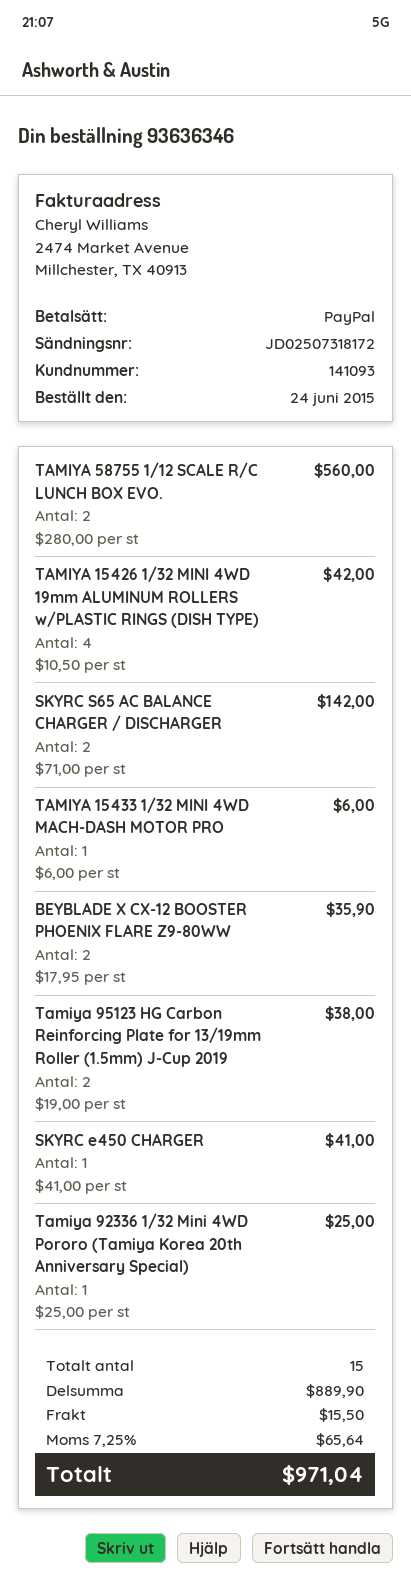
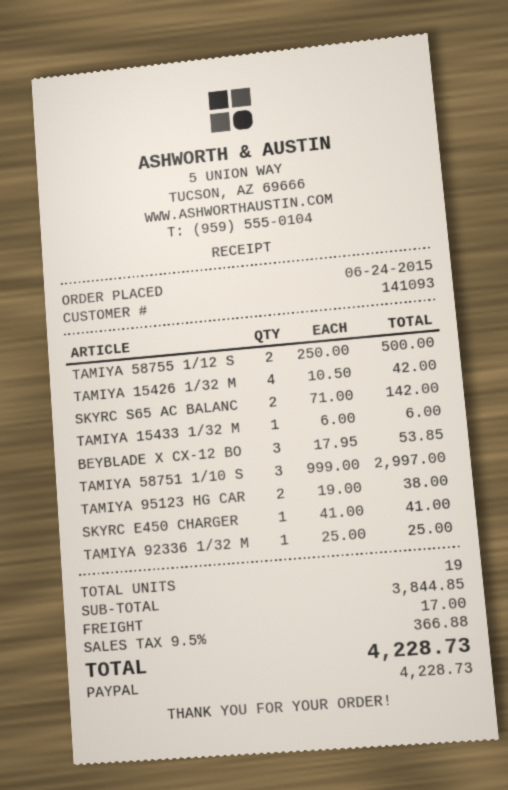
TAMIYA 58755 1/12 SCALE R/C LUNCH BOX EVO.: 2 x 280.00 = 560.00 -> 2 x 250.00 = 500.00
BEYBLADE X CX-12 BOOSTER PHOENIX FLARE Z9-80WW: 2 x 17.95 = 35.90 -> 3 x 17.95 = 53.85
TAMIYA 58751 1/10 S: none -> 3 x 999.00 = 2997.00
total quantity: 15 -> 19
subtotal: 889.90 -> 3844.85
shipping: 15.50 -> 17.00
tax: 7.25% = 65.64 -> 9.5% = 366.88
total: 971.04 -> 4228.73

